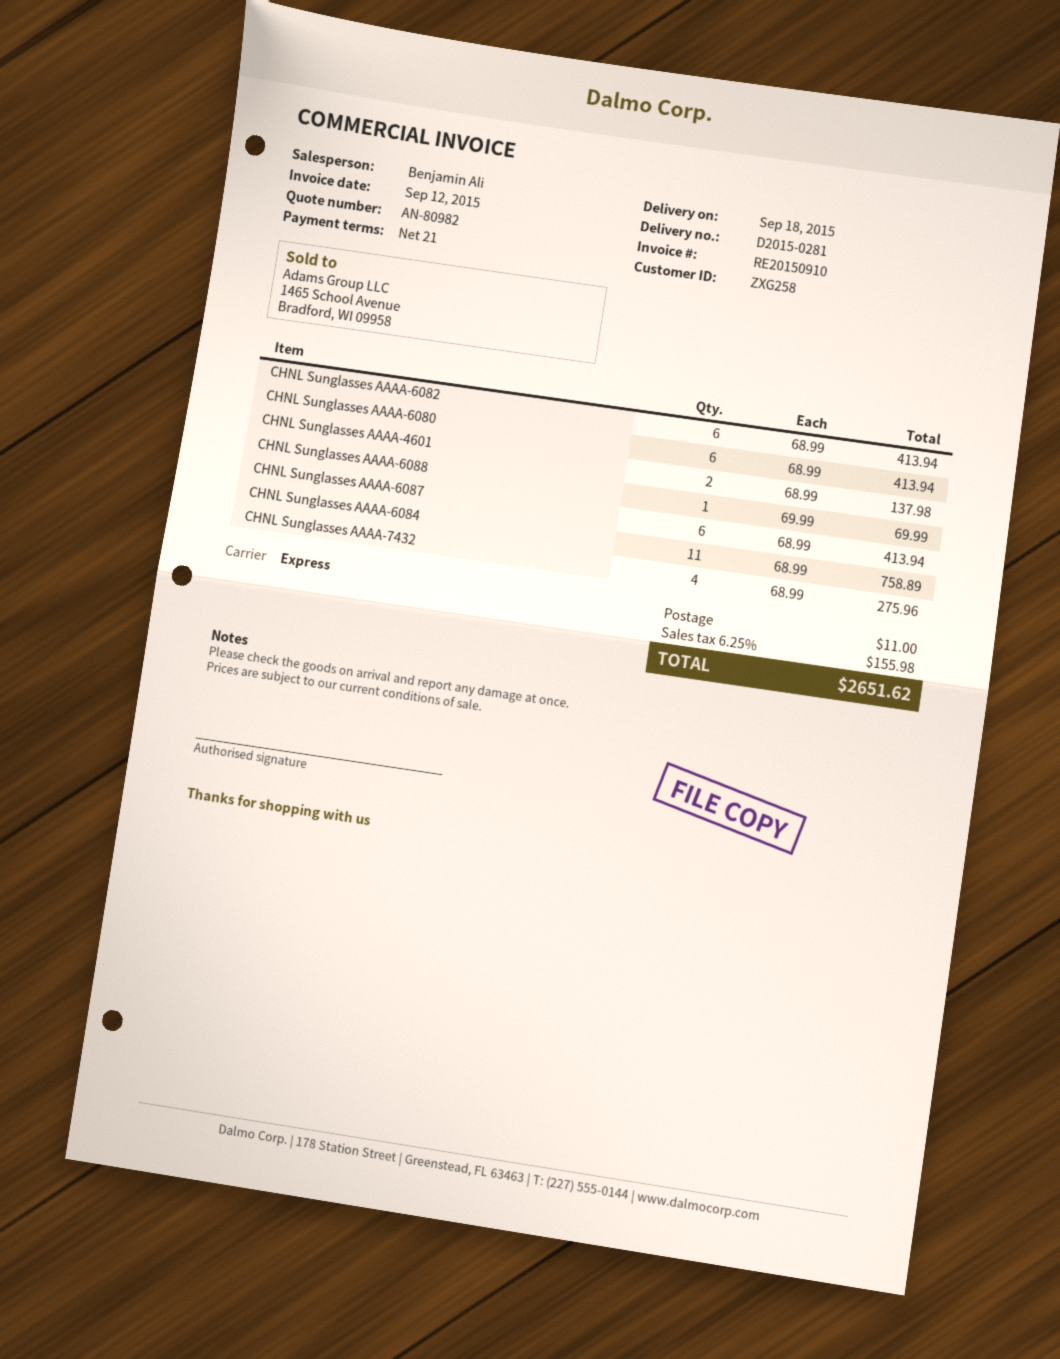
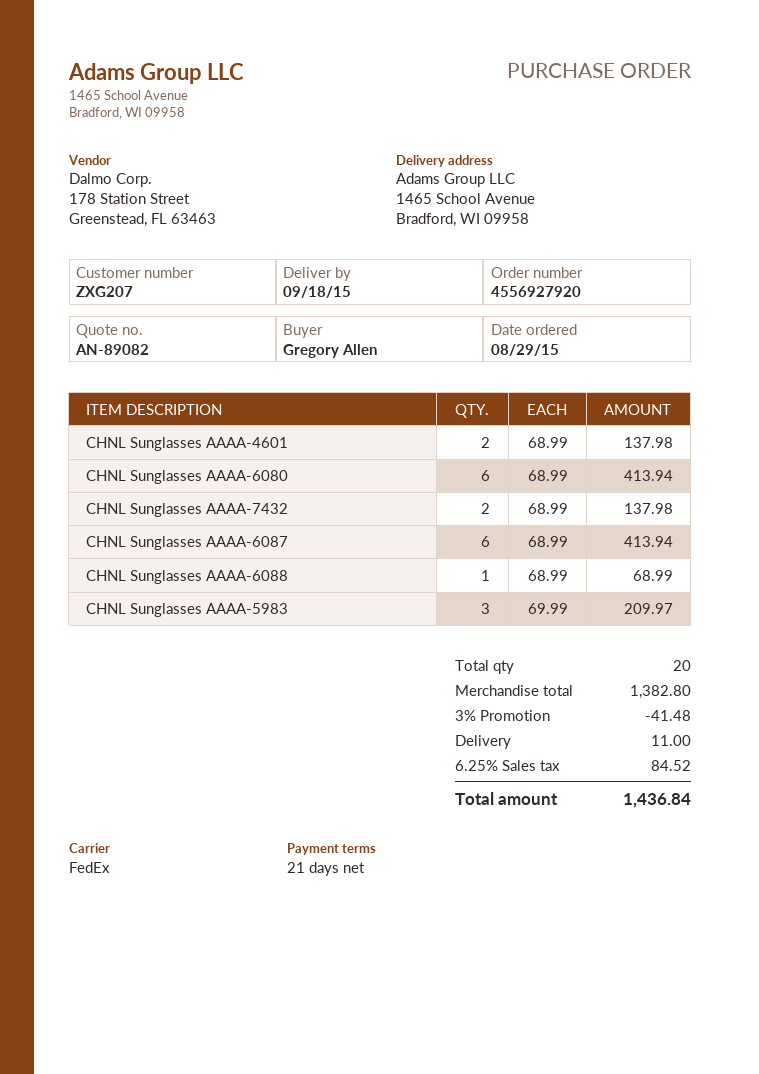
quote number: AN-80982 -> AN-89082
customer number: ZXG258 -> ZXG207
shipping method: express -> FedEx
CHNL Sunglasses AAAA-6082: 6 x 68.99 = 413.94 -> none
CHNL Sunglasses AAAA-6088: 1 x 69.99 = 69.99 -> 1 x 68.99 = 68.99
CHNL Sunglasses AAAA-6084: 11 x 68.99 = 758.89 -> none
CHNL Sunglasses AAAA-7432: 4 x 68.99 = 275.96 -> 2 x 68.99 = 137.98
CHNL Sunglasses AAAA-5983: none -> 3 x 69.99 = 209.97
discount: none -> 3% = 41.48
tax: 6.25% = 155.98 -> 6.25% = 84.52
total: 2651.62 -> 1436.84

